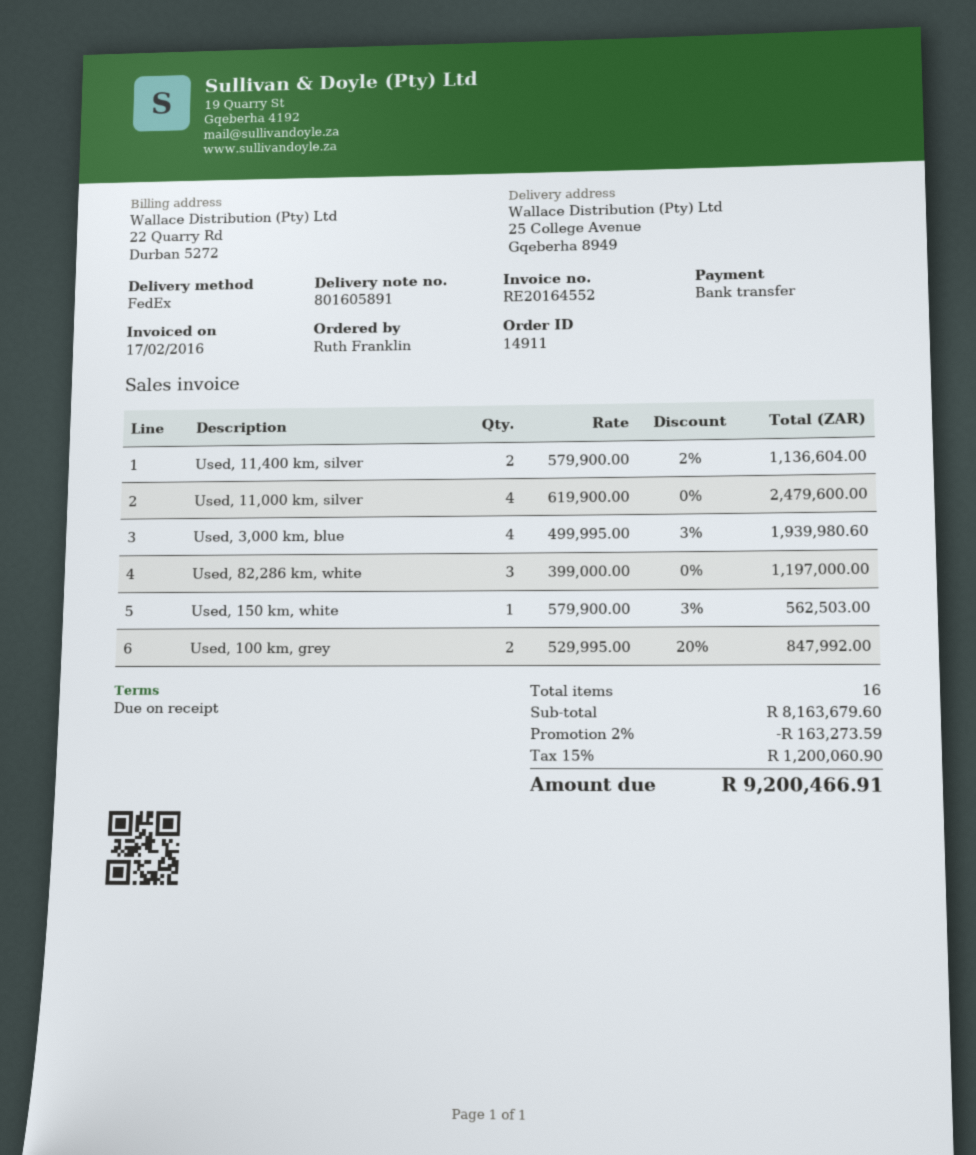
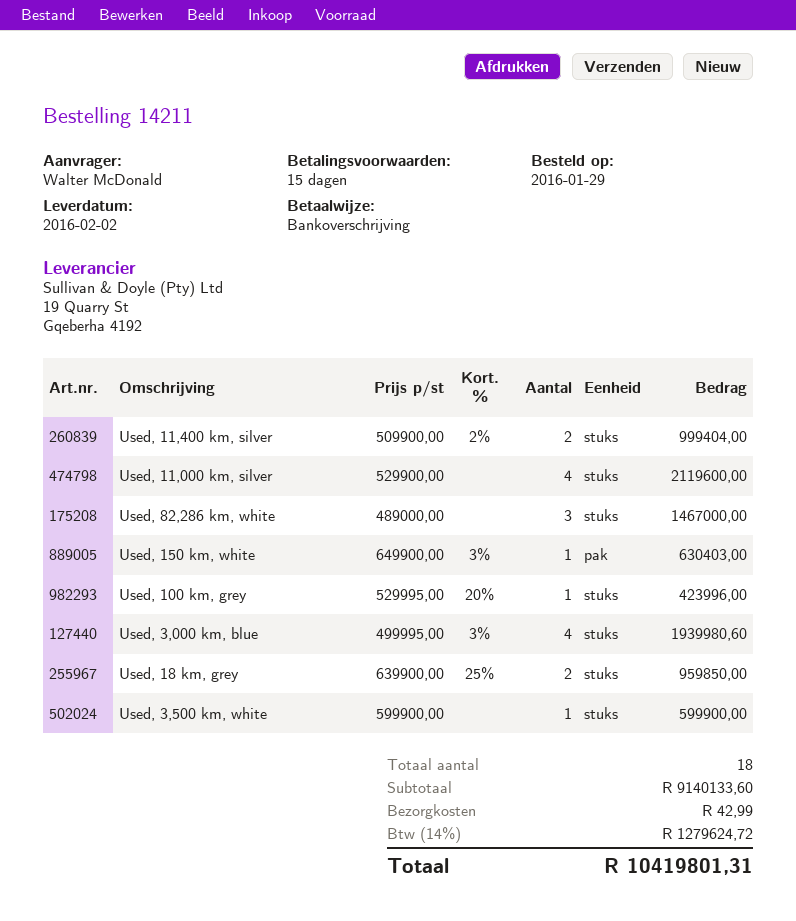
order number: 14911 -> 14211
payment terms: on receipt -> 15 days
ordered by: Ruth Franklin -> Walter McDonald
Used, 11,400 km, silver: 2 x 579900.00 - 2% = 1136604.00 -> 2 x 509900.00 - 2% = 999404.00
Used, 11,000 km, silver: 4 x 619900.00 = 2479600.00 -> 4 x 529900.00 = 2119600.00
Used, 82,286 km, white: 3 x 399000.00 = 1197000.00 -> 3 x 489000.00 = 1467000.00
Used, 150 km, white: 1 x 579900.00 - 3% = 562503.00 -> 1 x 649900.00 - 3% = 630403.00
Used, 100 km, grey: 2 x 529995.00 - 20% = 847992.00 -> 1 x 529995.00 - 20% = 423996.00
Used, 18 km, grey: none -> 2 x 639900.00 - 25% = 959850.00
Used, 3,500 km, white: none -> 1 x 599900.00 = 599900.00
total quantity: 16 -> 18
subtotal: 8163679.60 -> 9140133.60
discount: 2% = 163273.59 -> none
shipping: none -> 42.99
tax: 15% = 1200060.90 -> 14% = 1279624.72
total: 9200466.91 -> 10419801.31

